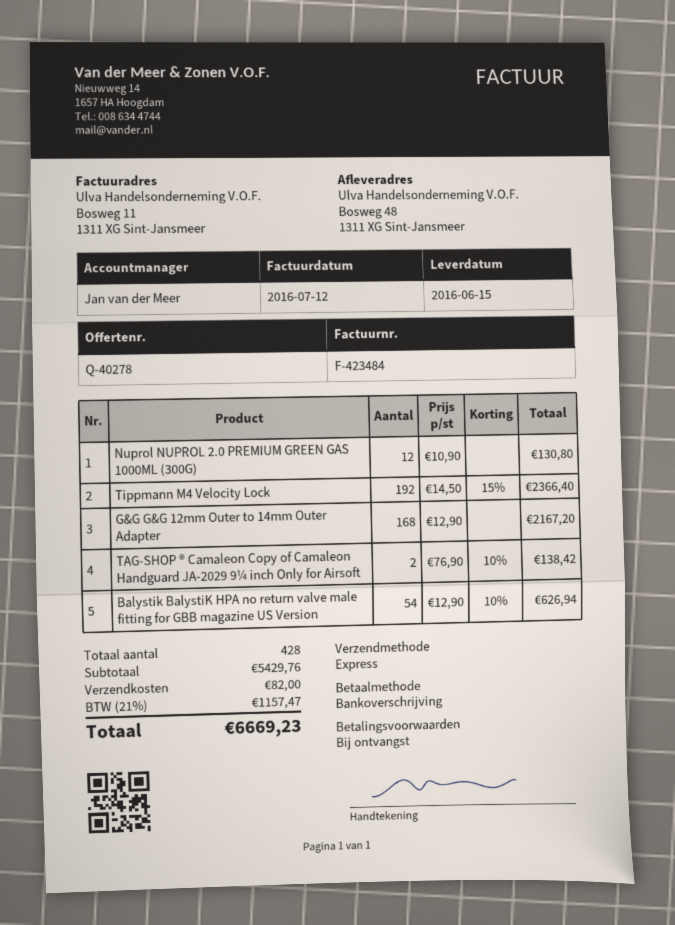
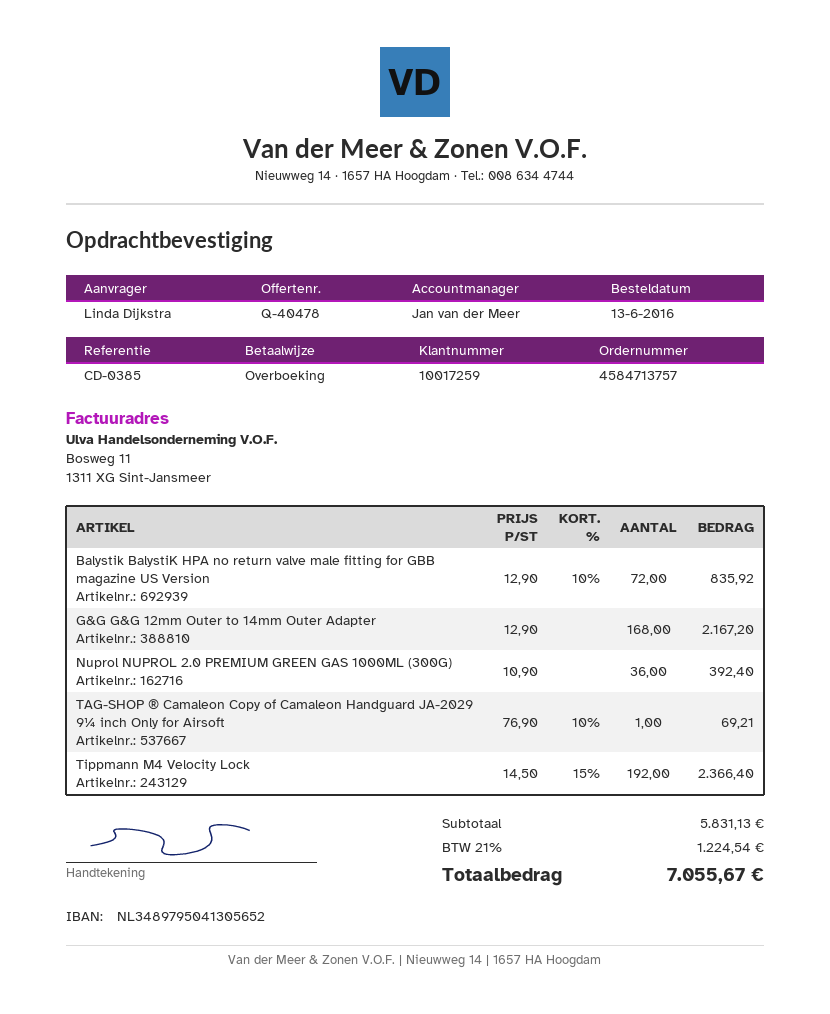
quote number: Q-40278 -> Q-40478
Nuprol NUPROL 2.0 PREMIUM GREEN GAS 1000ML (300G): 12 x 10.90 = 130.80 -> 36 x 10.90 = 392.40
TAG-SHOP ® Camaleon Copy of Camaleon Handguard JA-2029 9¼ inch Only for Airsoft: 2 x 76.90 - 10% = 138.42 -> 1 x 76.90 - 10% = 69.21
Balystik BalystiK HPA no return valve male fitting for GBB magazine US Version: 54 x 12.90 - 10% = 626.94 -> 72 x 12.90 - 10% = 835.92
subtotal: 5429.76 -> 5831.13
shipping: 82.00 -> none
tax: 21% = 1157.47 -> 21% = 1224.54
total: 6669.23 -> 7055.67

